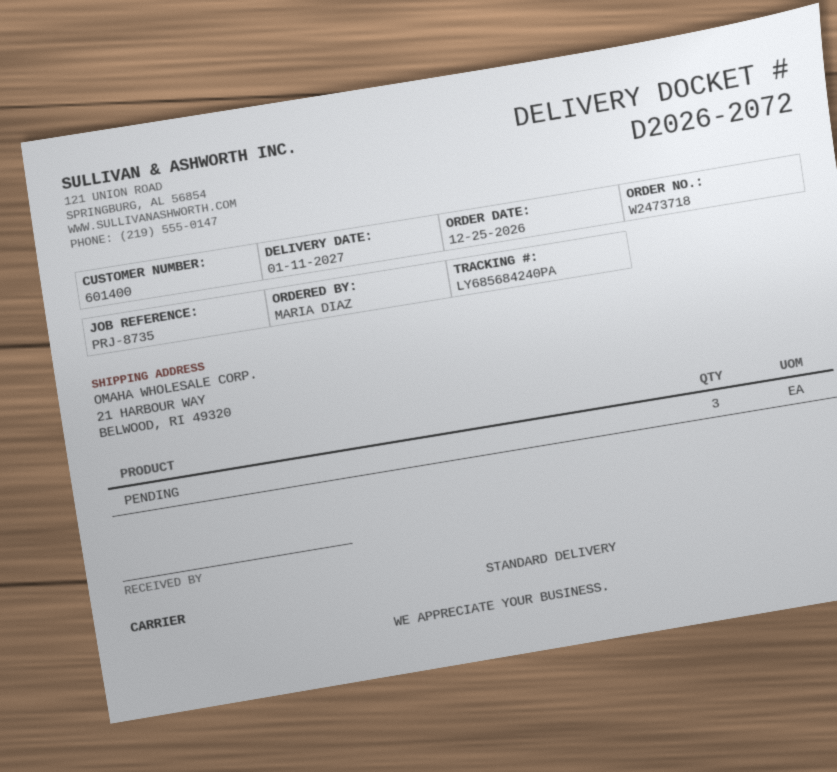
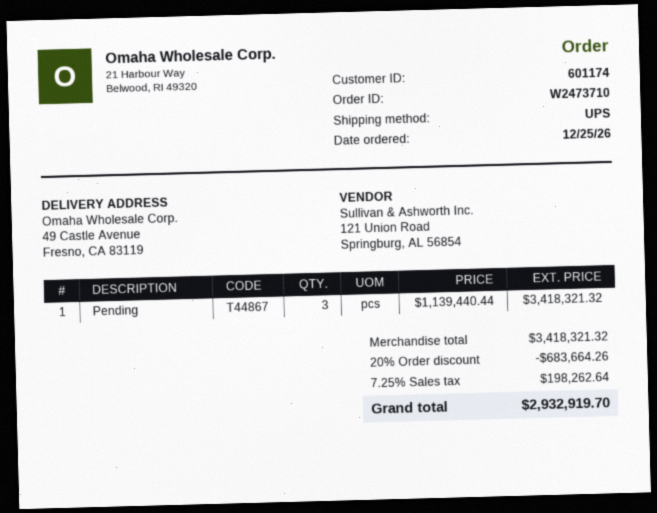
order number: W2473718 -> W2473710
customer number: 601400 -> 601174
shipping method: standard -> UPS
ship to: 21 HARBOUR WAY, BELWOOD, RI 49320 -> 49 Castle Avenue, Fresno, CA 83119

